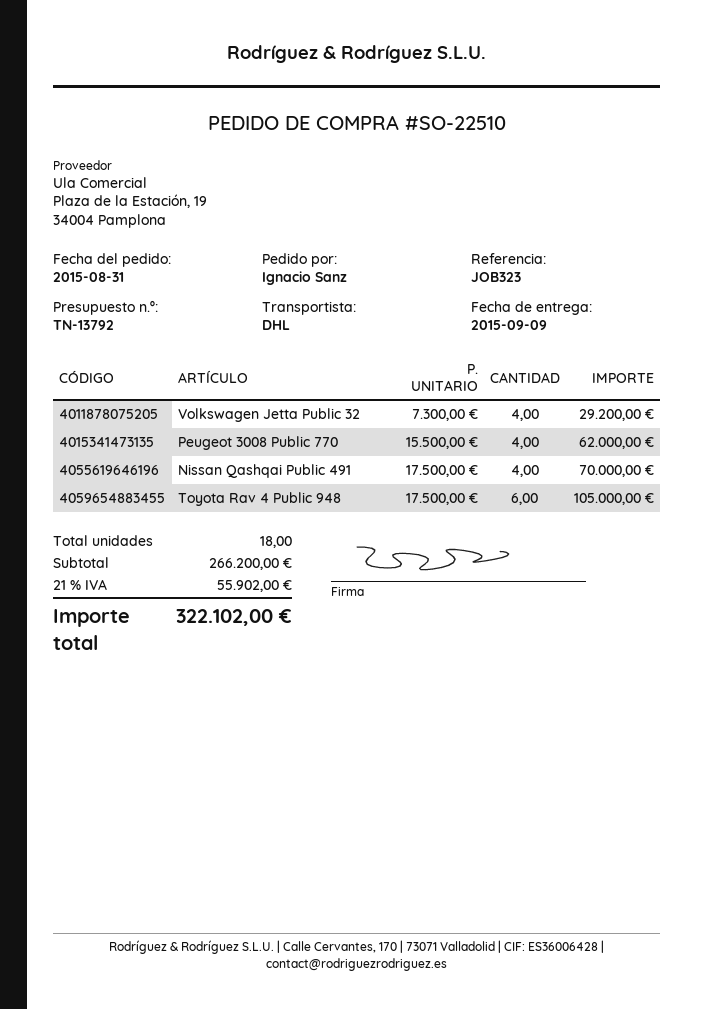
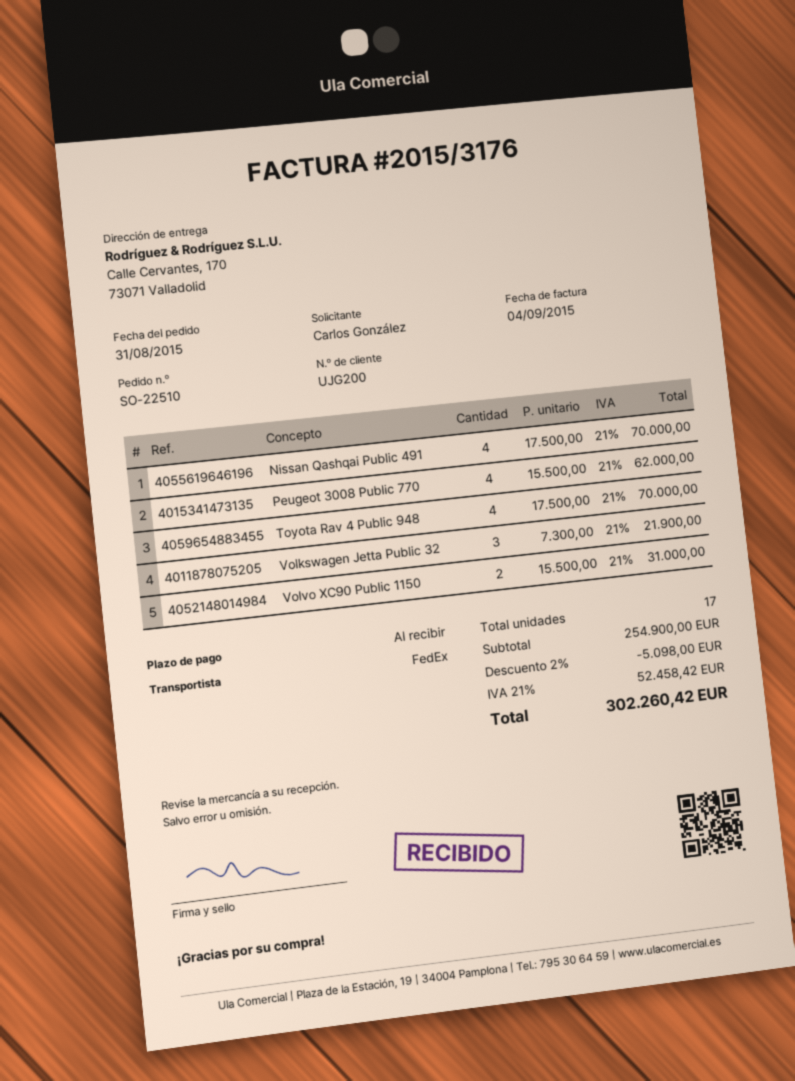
ordered by: Ignacio Sanz -> Carlos González
shipping method: DHL -> FedEx
Volkswagen Jetta Public 32: 4 x 7300.00 = 29200.00 -> 3 x 7300.00 = 21900.00
Toyota Rav 4 Public 948: 6 x 17500.00 = 105000.00 -> 4 x 17500.00 = 70000.00
Volvo XC90 Public 1150: none -> 2 x 15500.00 = 31000.00
total quantity: 18 -> 17
subtotal: 266200.00 -> 254900.00
discount: none -> 2% = 5098.00
tax: 21% = 55902.00 -> 21% = 52458.42
total: 322102.00 -> 302260.42

